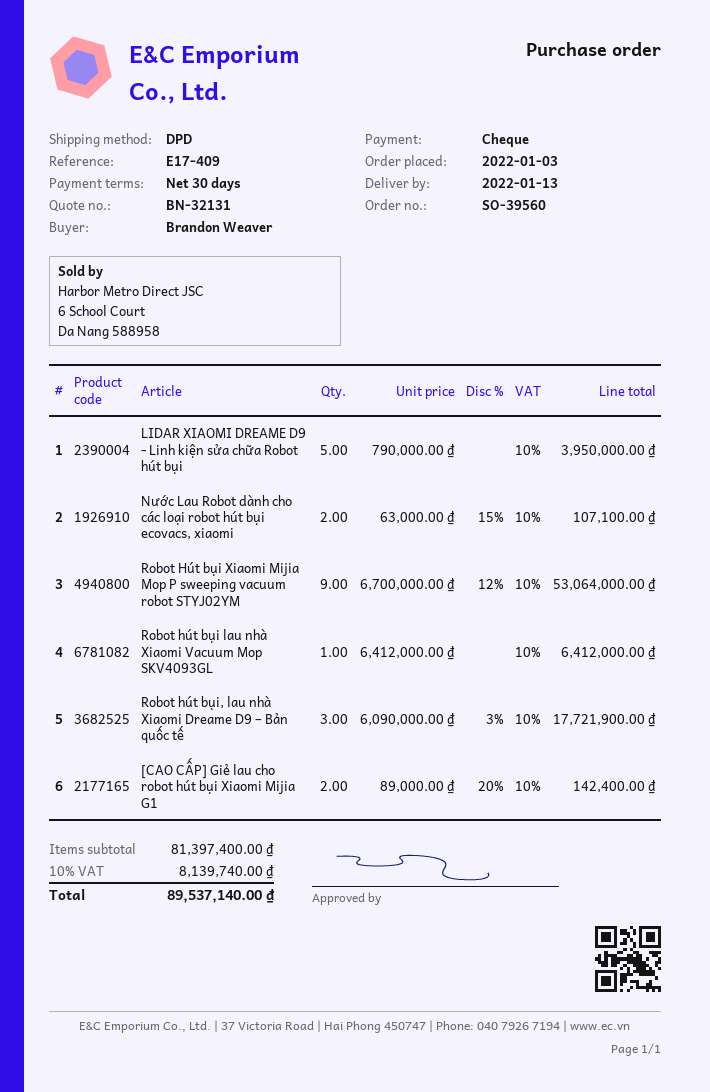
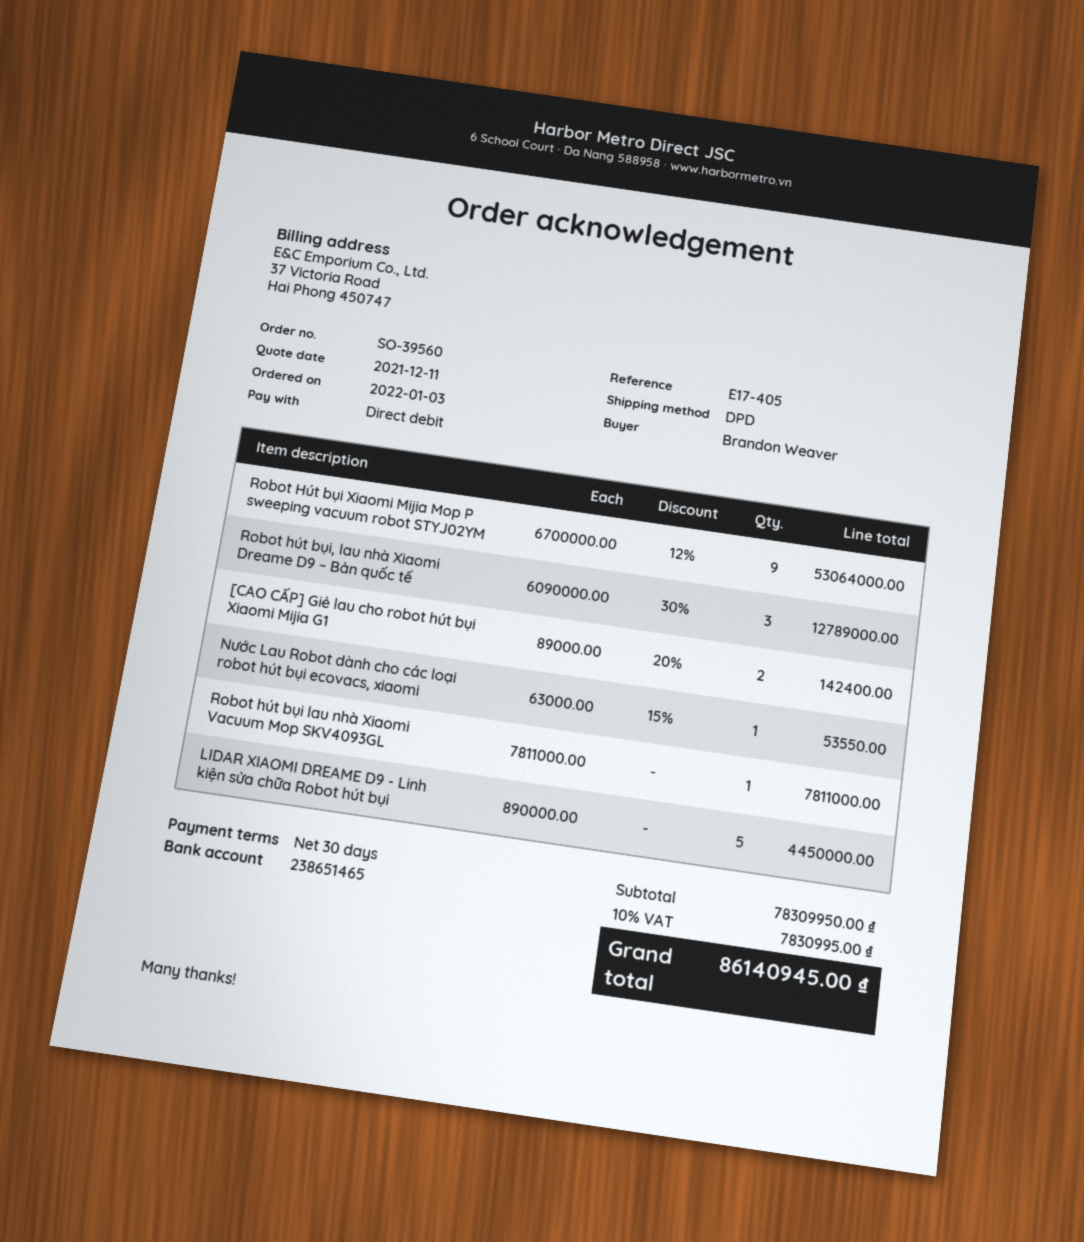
reference: E17-409 -> E17-405
payment method: cheque -> direct debit
LIDAR XIAOMI DREAME D9 - Linh kiện sửa chữa Robot hút bụi: 5 x 790000.00 = 3950000.00 -> 5 x 890000.00 = 4450000.00
Nước Lau Robot dành cho các loại robot hút bụi ecovacs, xiaomi: 2 x 63000.00 - 15% = 107100.00 -> 1 x 63000.00 - 15% = 53550.00
Robot hút bụi lau nhà Xiaomi Vacuum Mop SKV4093GL: 1 x 6412000.00 = 6412000.00 -> 1 x 7811000.00 = 7811000.00
Robot hút bụi, lau nhà Xiaomi Dreame D9 – Bản quốc tế: 3 x 6090000.00 - 3% = 17721900.00 -> 3 x 6090000.00 - 30% = 12789000.00
subtotal: 81397400.00 -> 78309950.00
tax: 10% = 8139740.00 -> 10% = 7830995.00
total: 89537140.00 -> 86140945.00

